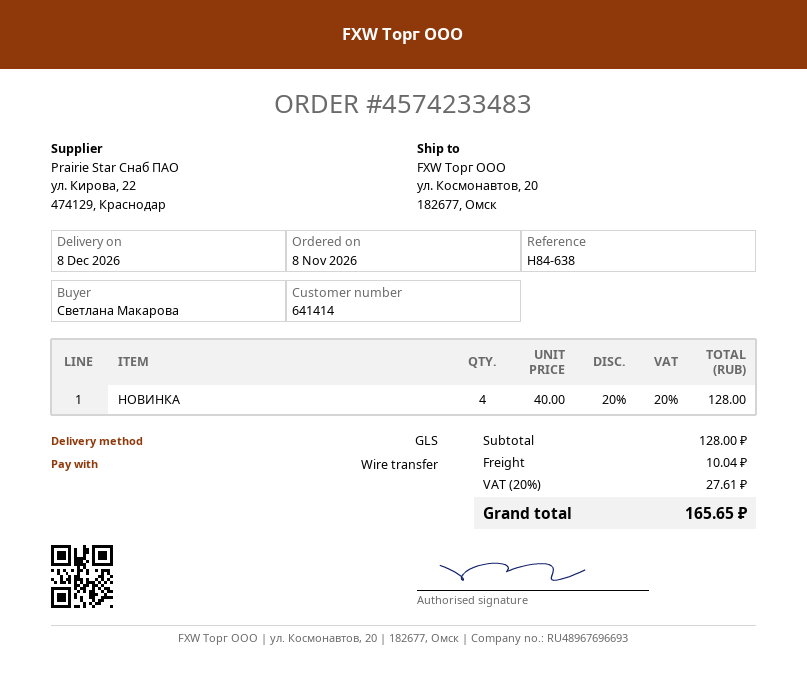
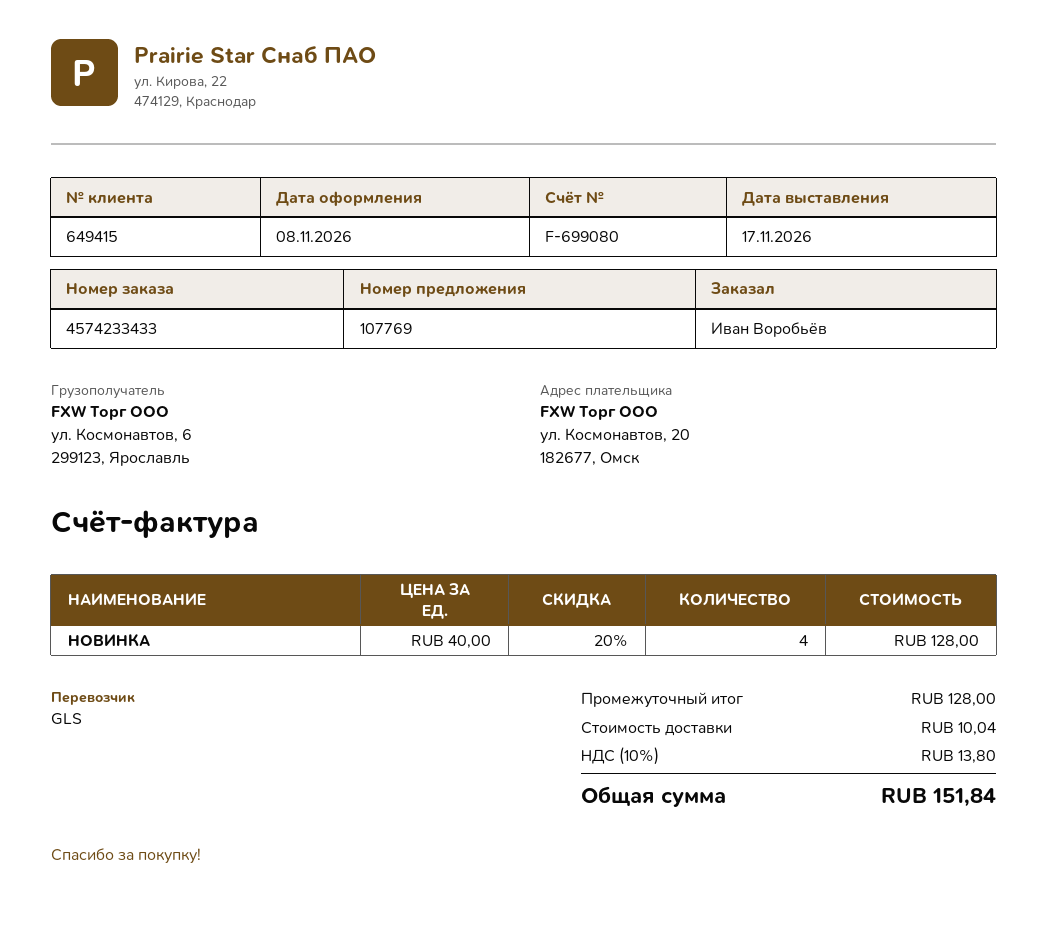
order number: 4574233483 -> 4574233433
customer number: 641414 -> 649415
ordered by: Светлана Макарова -> Иван Воробьёв
ship to: ул. Космонавтов, 20, 182677, Омск -> ул. Космонавтов, 6, 299123, Ярославль
tax: 20% = 27.61 -> 10% = 13.80
total: 165.65 -> 151.84

